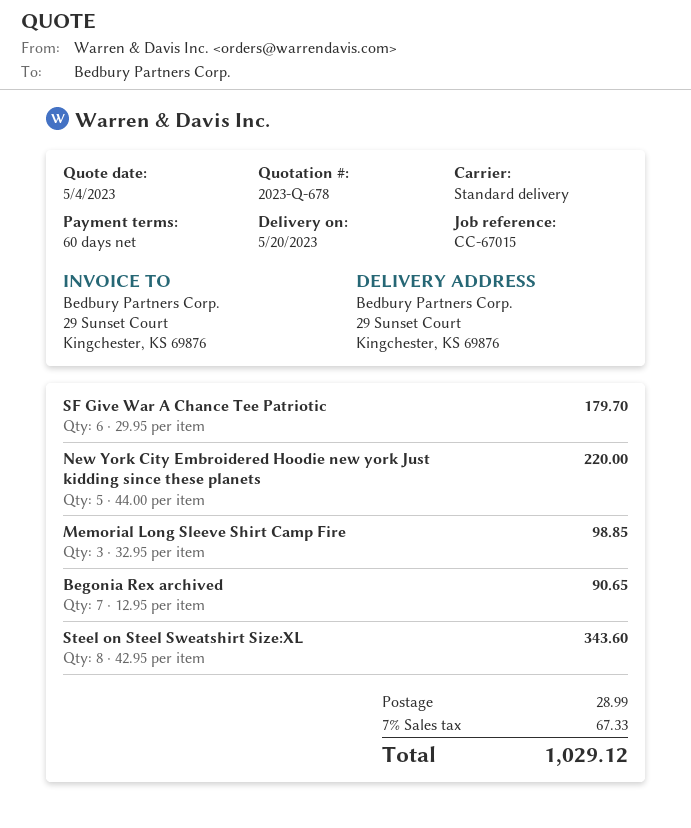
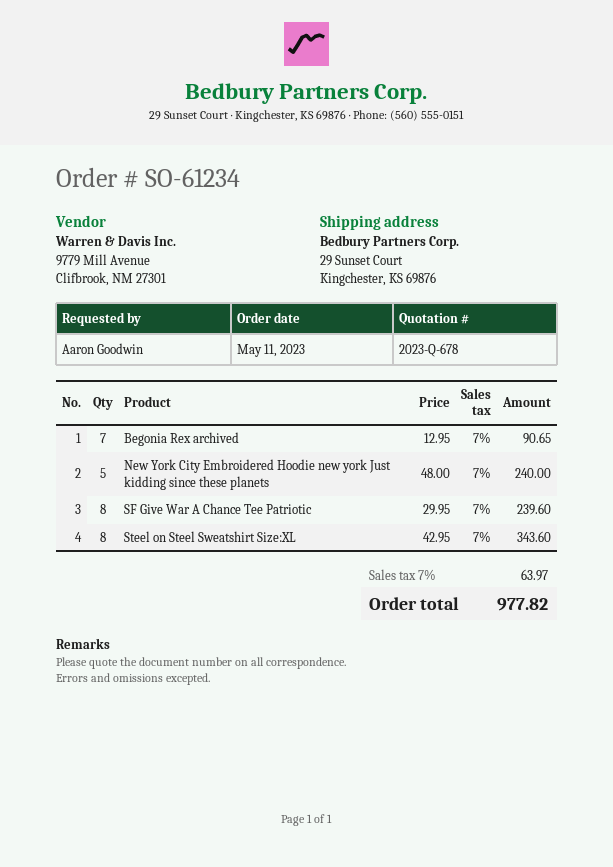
SF Give War A Chance Tee Patriotic: 6 x 29.95 = 179.70 -> 8 x 29.95 = 239.60
New York City Embroidered Hoodie new york Just kidding since these planets: 5 x 44.00 = 220.00 -> 5 x 48.00 = 240.00
Memorial Long Sleeve Shirt Camp Fire: 3 x 32.95 = 98.85 -> none
shipping: 28.99 -> none
tax: 7% = 67.33 -> 7% = 63.97
total: 1029.12 -> 977.82

